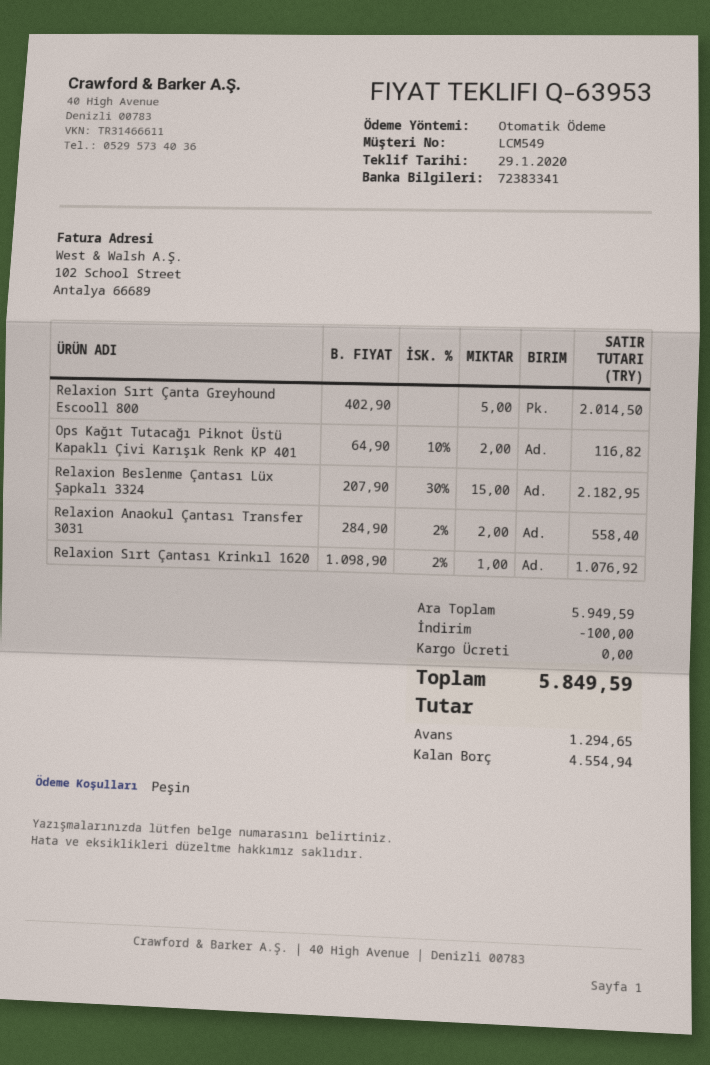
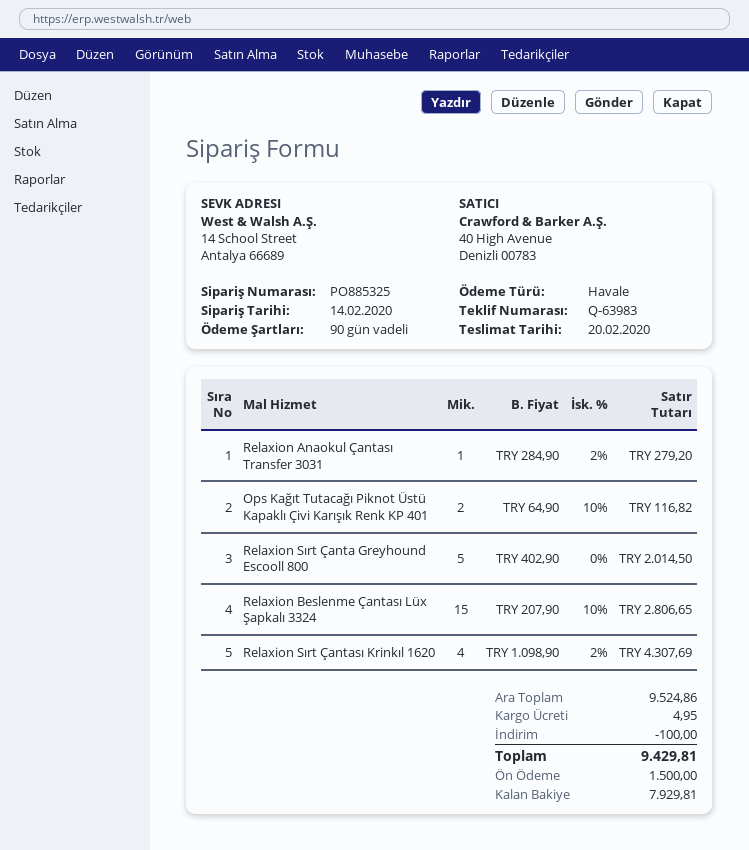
quote number: Q-63953 -> Q-63983
payment terms: on receipt -> 90 days
payment method: direct debit -> bank transfer
Relaxion Beslenme Çantası Lüx Şapkalı 3324: 15 x 207.90 - 30% = 2182.95 -> 15 x 207.90 - 10% = 2806.65
Relaxion Anaokul Çantası Transfer 3031: 2 x 284.90 - 2% = 558.40 -> 1 x 284.90 - 2% = 279.20
Relaxion Sırt Çantası Krinkıl 1620: 1 x 1098.90 - 2% = 1076.92 -> 4 x 1098.90 - 2% = 4307.69
subtotal: 5949.59 -> 9524.86
shipping: 0.00 -> 4.95
total: 5849.59 -> 9429.81
deposit: 1294.65 -> 1500.00
balance: 4554.94 -> 7929.81

